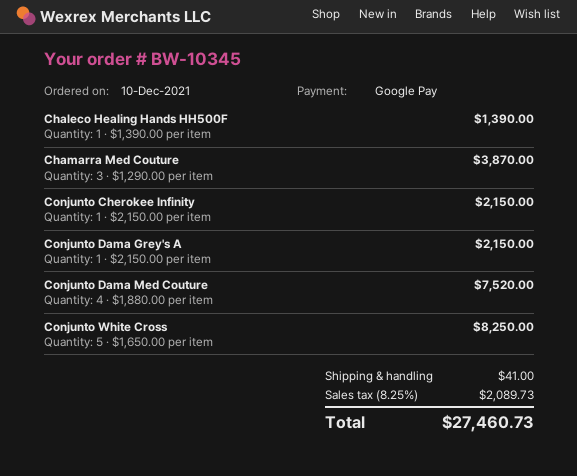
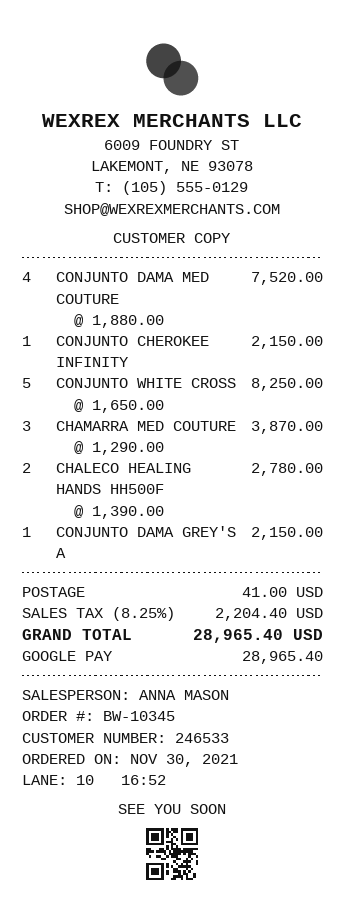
order date: 2021-12-10 -> 2021-11-30
Chaleco Healing Hands HH500F: 1 x 1390.00 = 1390.00 -> 2 x 1390.00 = 2780.00
tax: 8.25% = 2089.73 -> 8.25% = 2204.40
total: 27460.73 -> 28965.40

